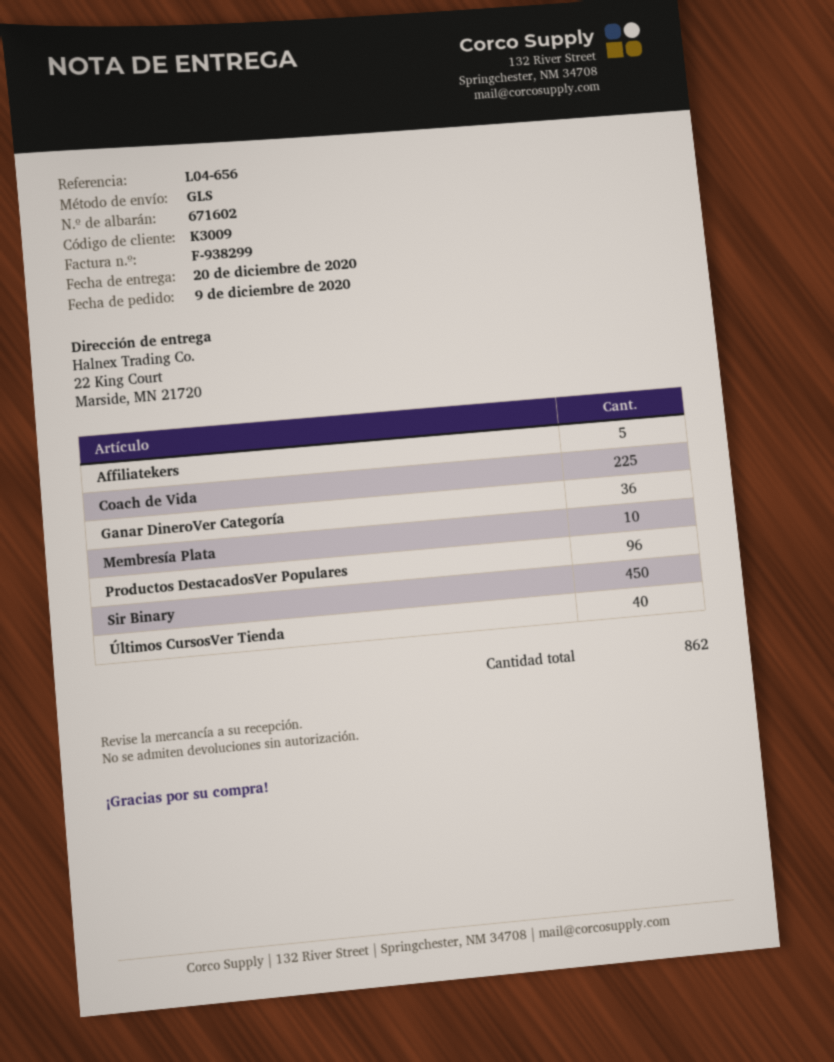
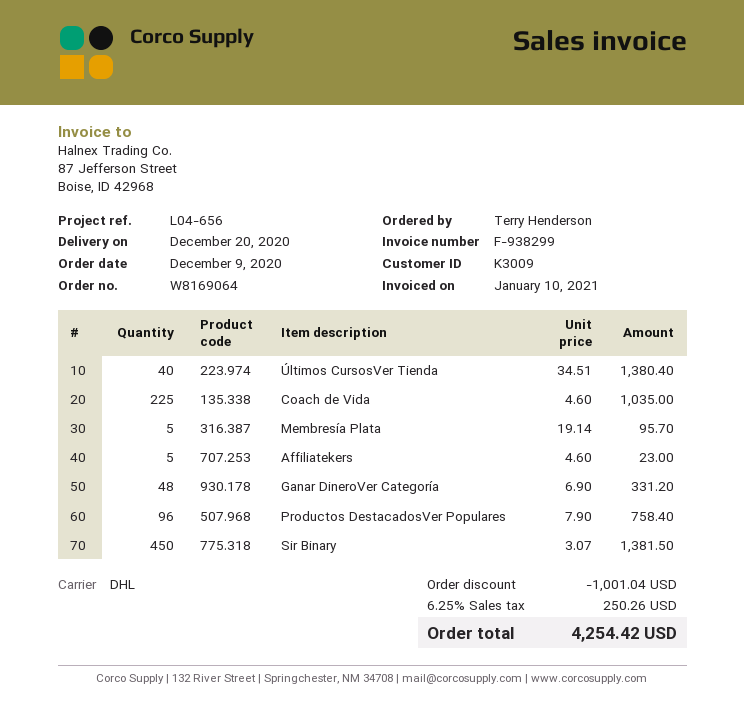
shipping method: GLS -> DHL
Ganar DineroVer Categoría: 36 -> 48
Membresía Plata: 10 -> 5

